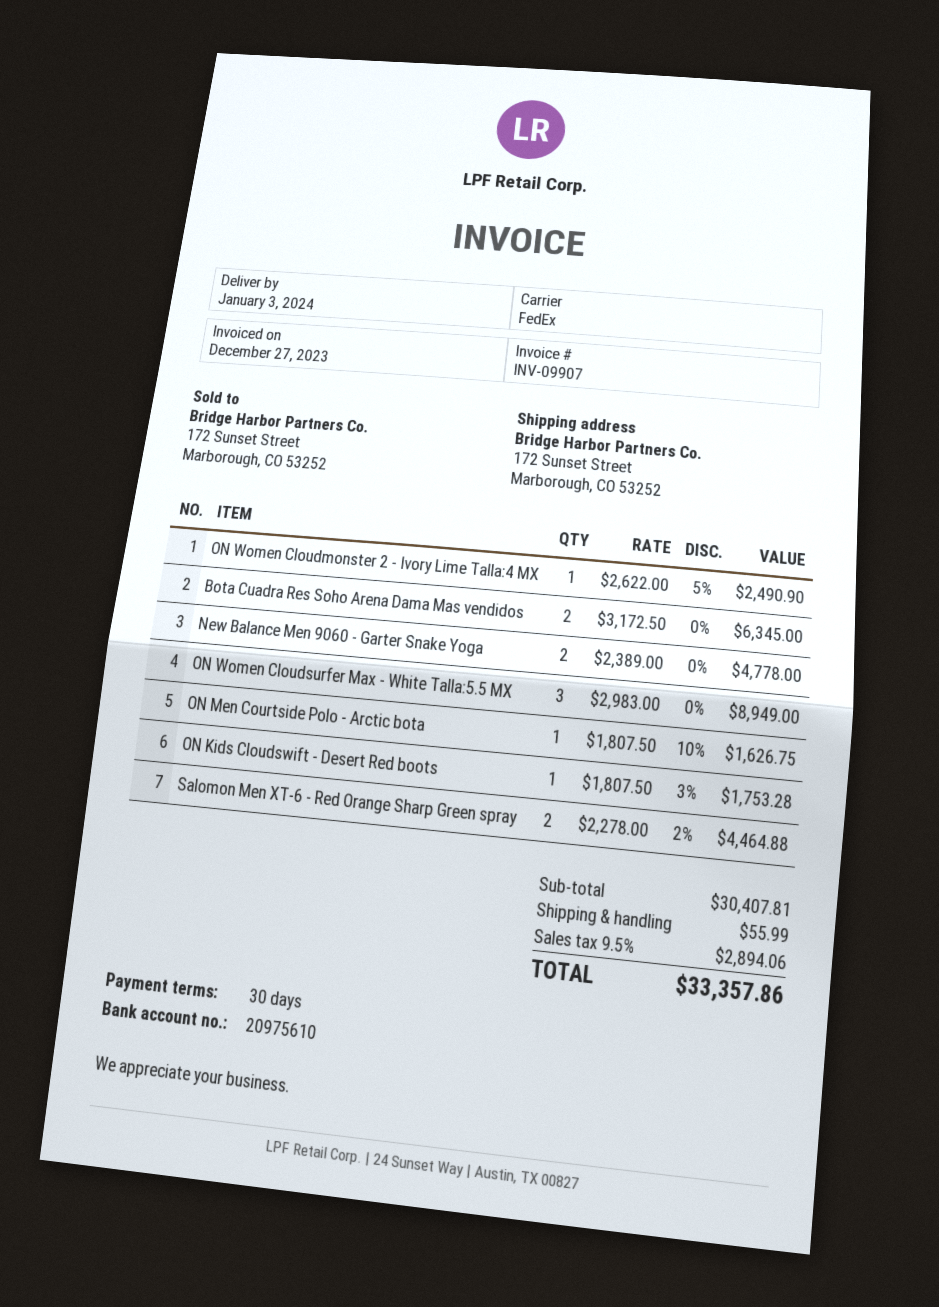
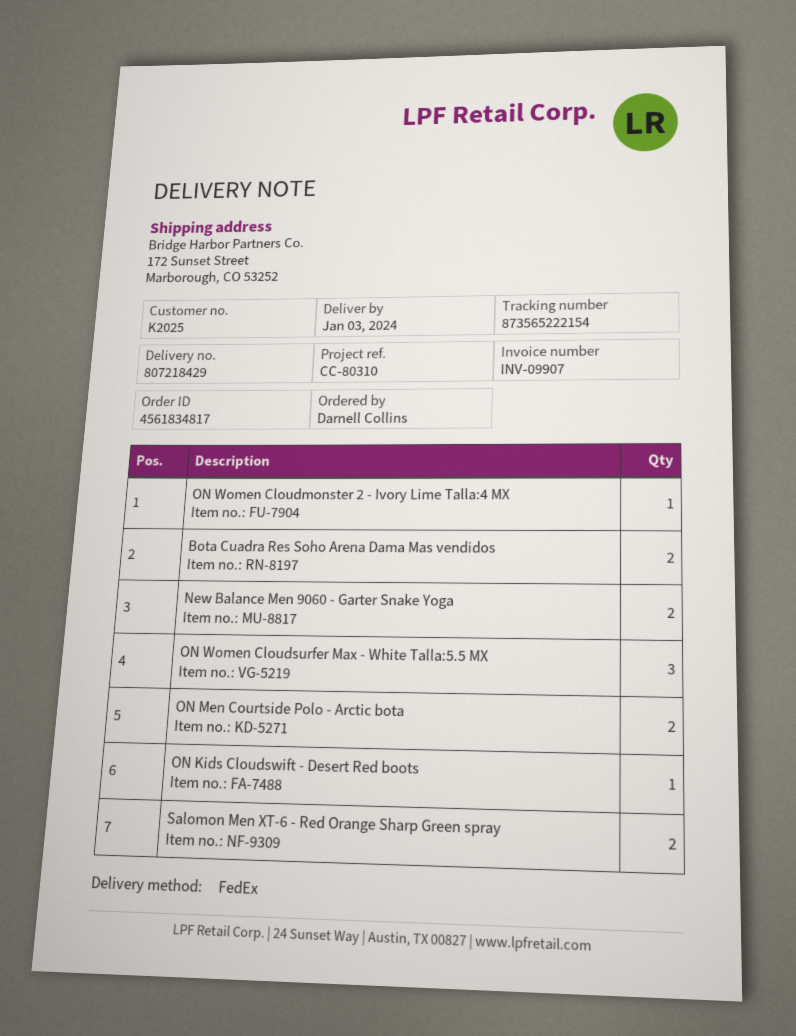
ON Men Courtside Polo - Arctic bota: 1 -> 2

